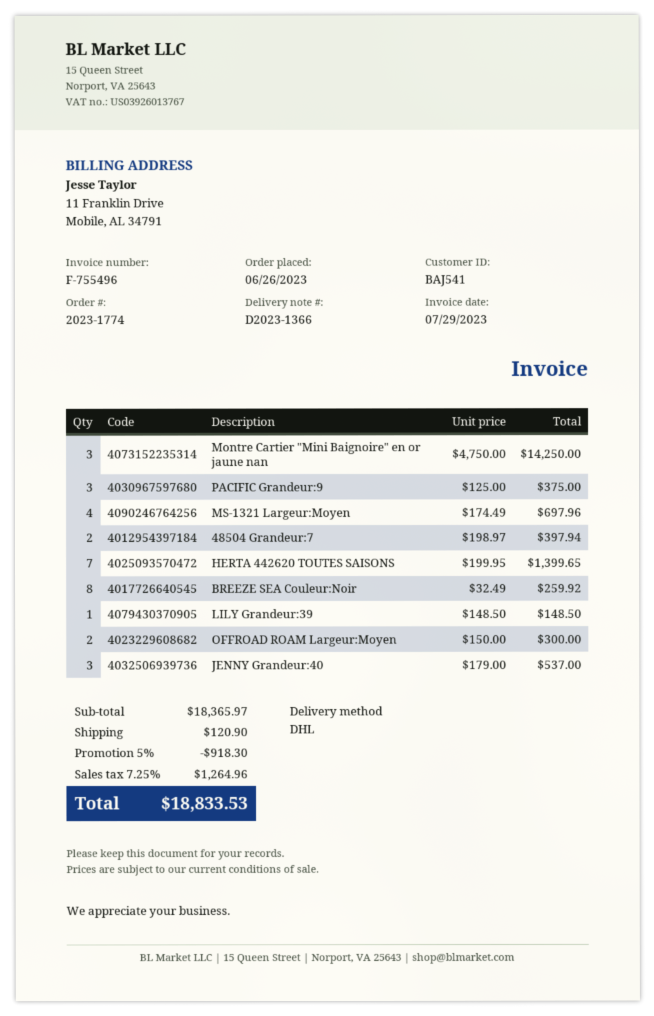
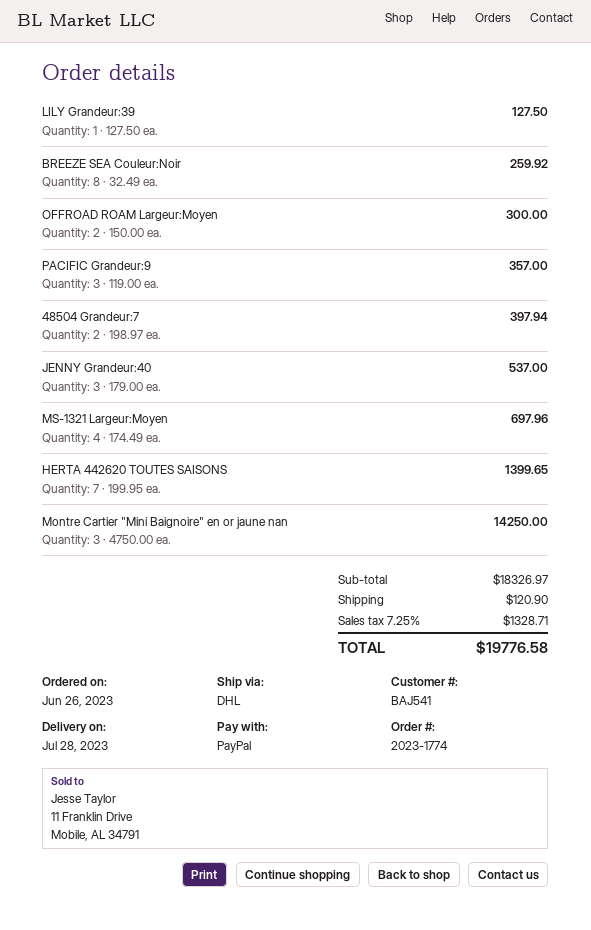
PACIFIC Grandeur:9: 3 x 125.00 = 375.00 -> 3 x 119.00 = 357.00
LILY Grandeur:39: 1 x 148.50 = 148.50 -> 1 x 127.50 = 127.50
subtotal: 18365.97 -> 18326.97
discount: 5% = 918.30 -> none
tax: 7.25% = 1264.96 -> 7.25% = 1328.71
total: 18833.53 -> 19776.58

